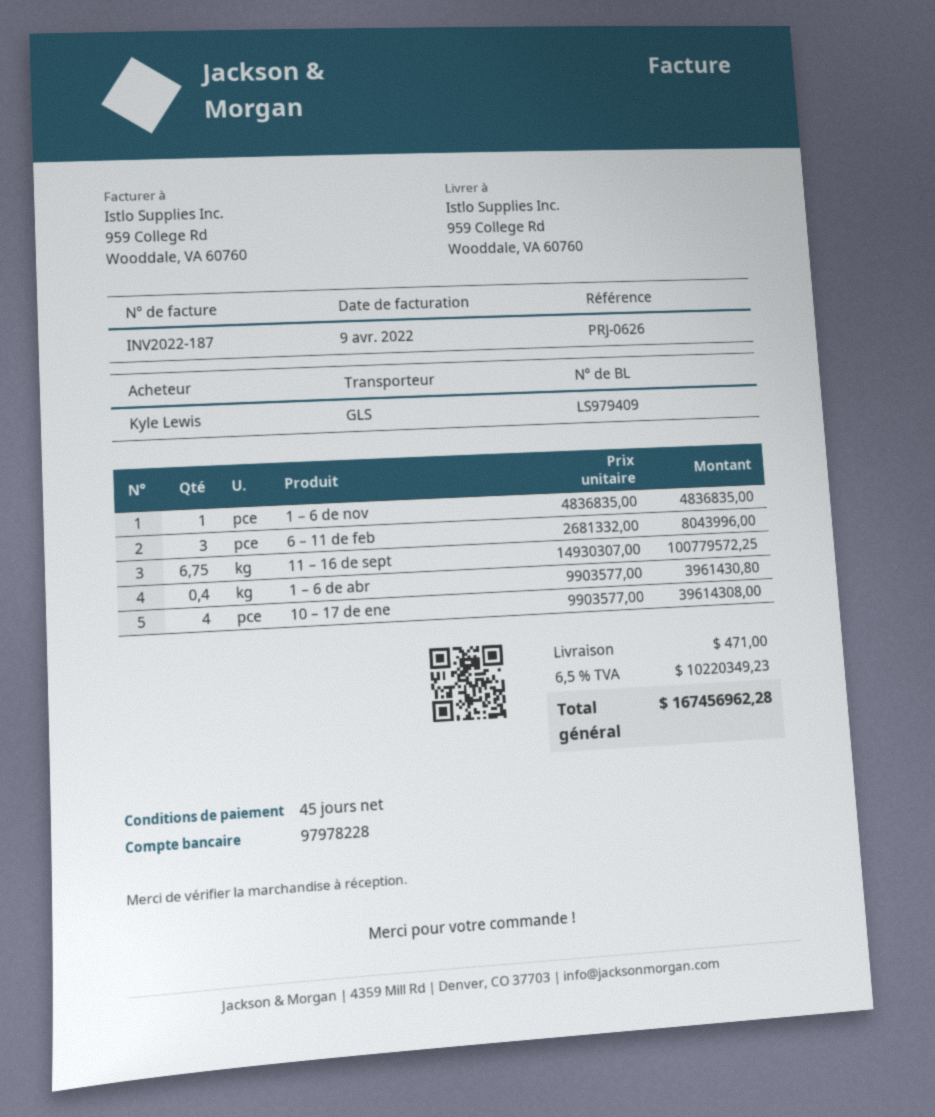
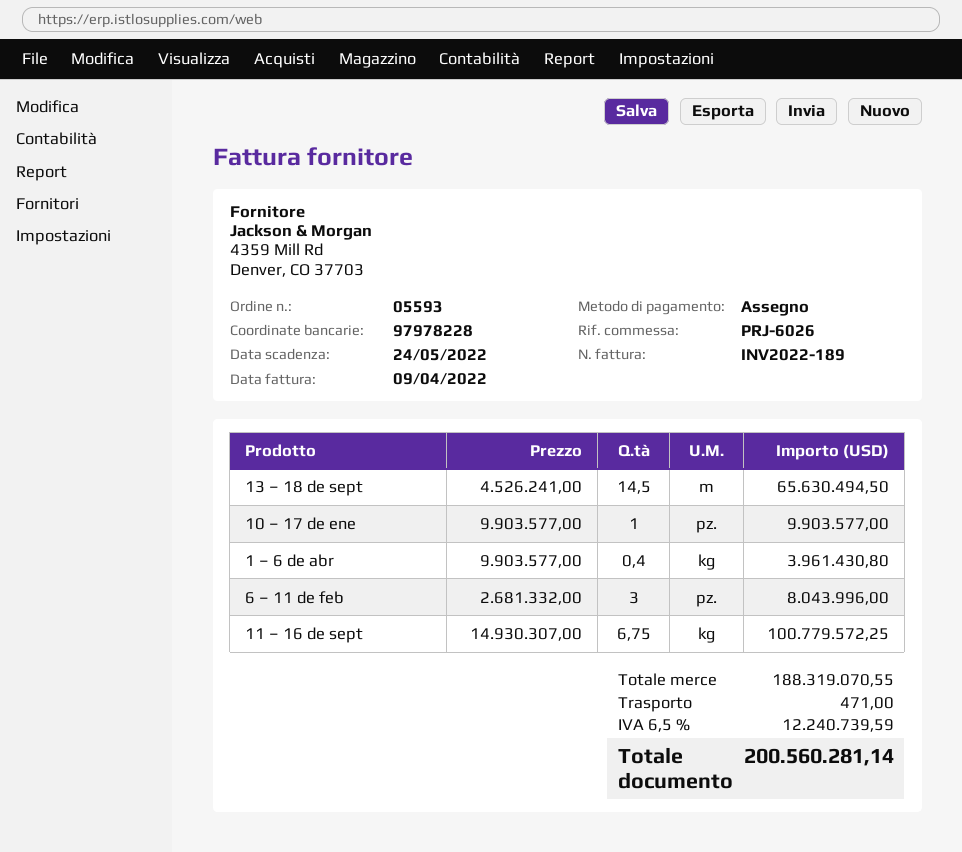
invoice number: INV2022-187 -> INV2022-189
reference: PRJ-0626 -> PRJ-6026
1 – 6 de nov: 1 x 4836835.00 = 4836835.00 -> none
10 – 17 de ene: 4 x 9903577.00 = 39614308.00 -> 1 x 9903577.00 = 9903577.00
13 – 18 de sept: none -> 14.5 x 4526241.00 = 65630494.50
tax: 6.5% = 10220349.23 -> 6.5% = 12240739.59
total: 167456962.28 -> 200560281.14

